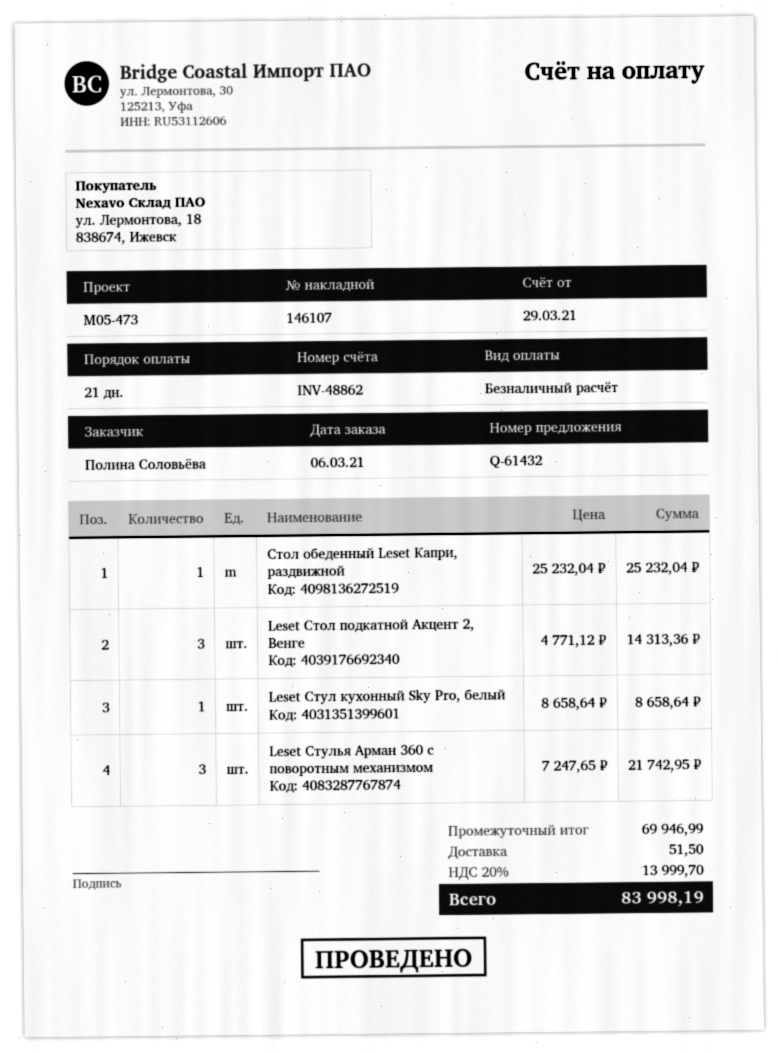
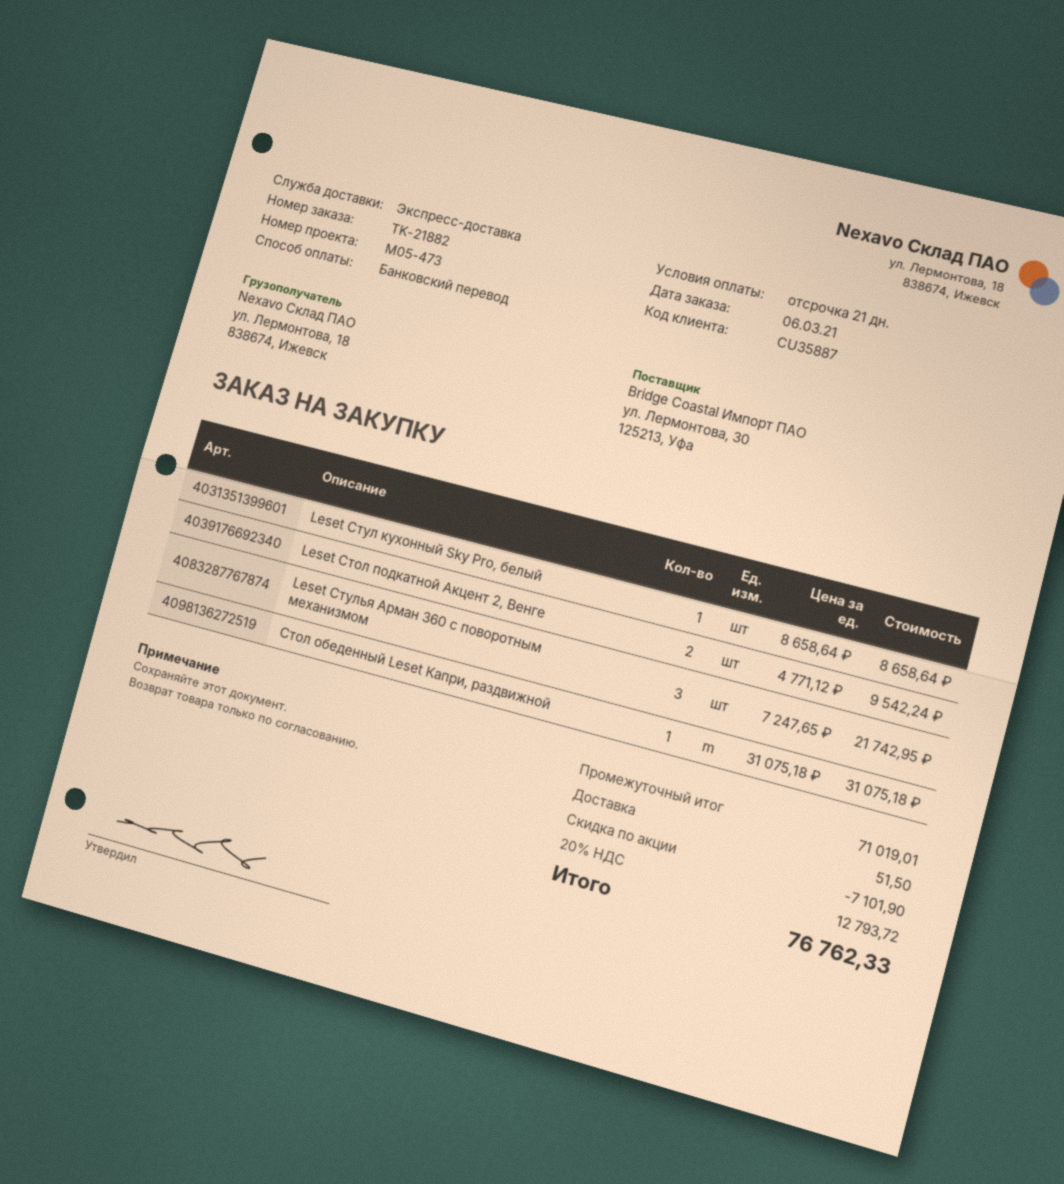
Стол обеденный Leset Капри, раздвижной: 1 x 25232.04 = 25232.04 -> 1 x 31075.18 = 31075.18
Leset Стол подкатной Акцент 2, Венге: 3 x 4771.12 = 14313.36 -> 2 x 4771.12 = 9542.24
subtotal: 69946.99 -> 71019.01
discount: none -> 7101.90
tax: 20% = 13999.70 -> 20% = 12793.72
total: 83998.19 -> 76762.33

